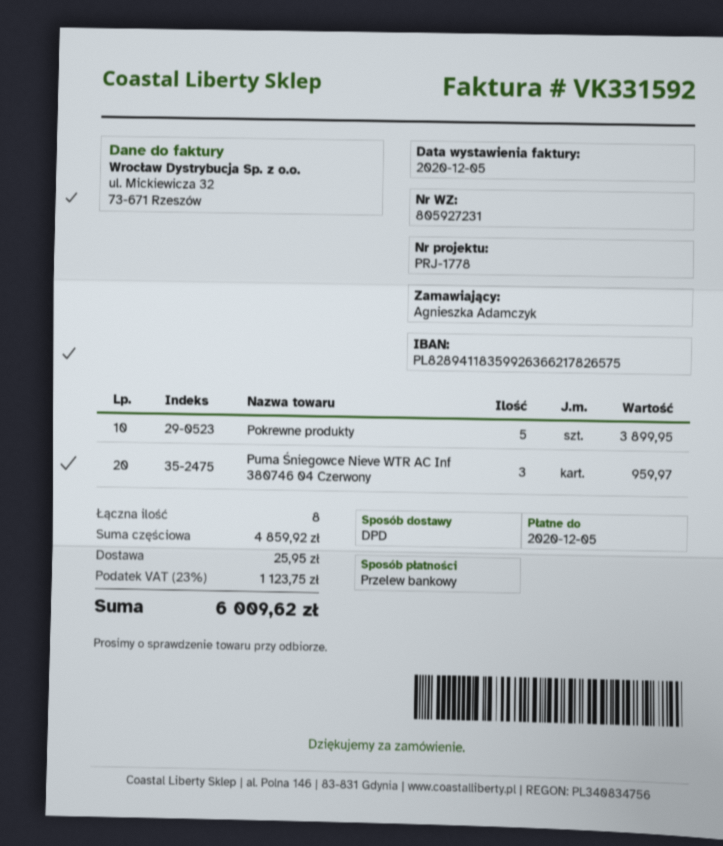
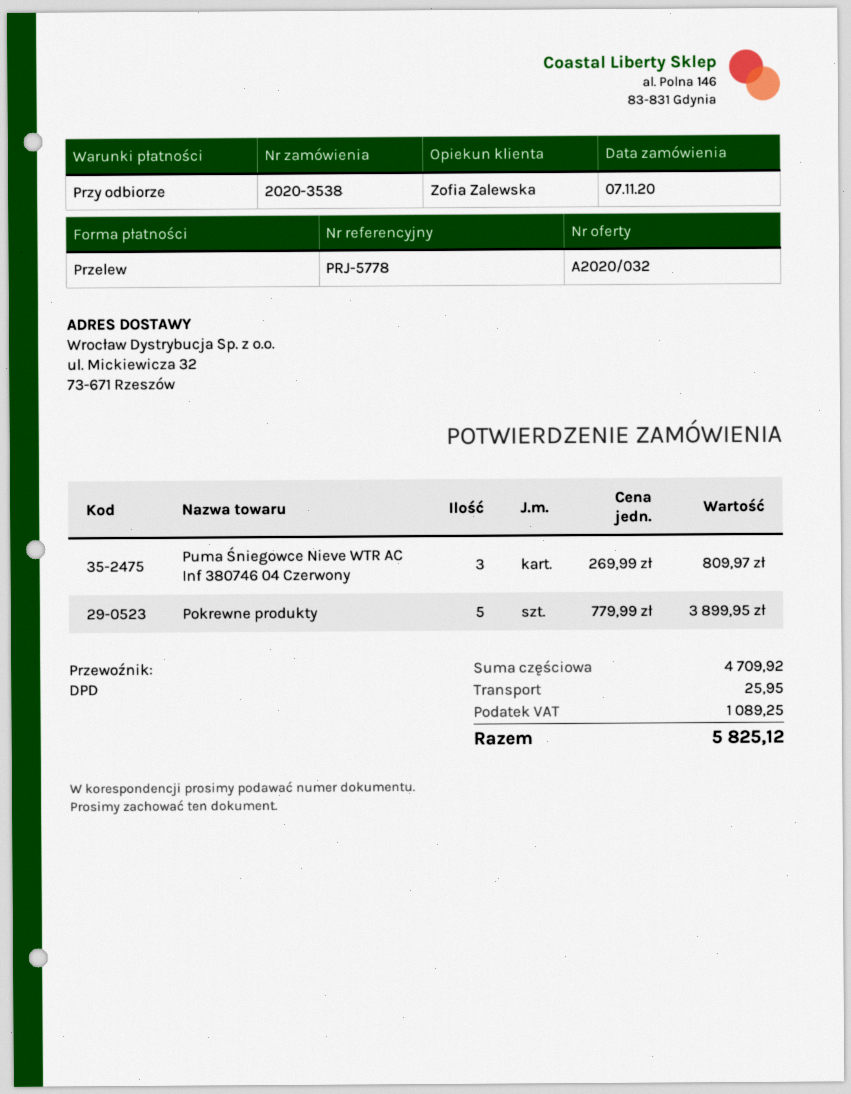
reference: PRJ-1778 -> PRJ-5778
Puma Śniegowce Nieve WTR AC Inf 380746 04 Czerwony: 3 for 959.97 -> 3 for 809.97
subtotal: 4859.92 -> 4709.92
tax: 1123.75 -> 1089.25
total: 6009.62 -> 5825.12

